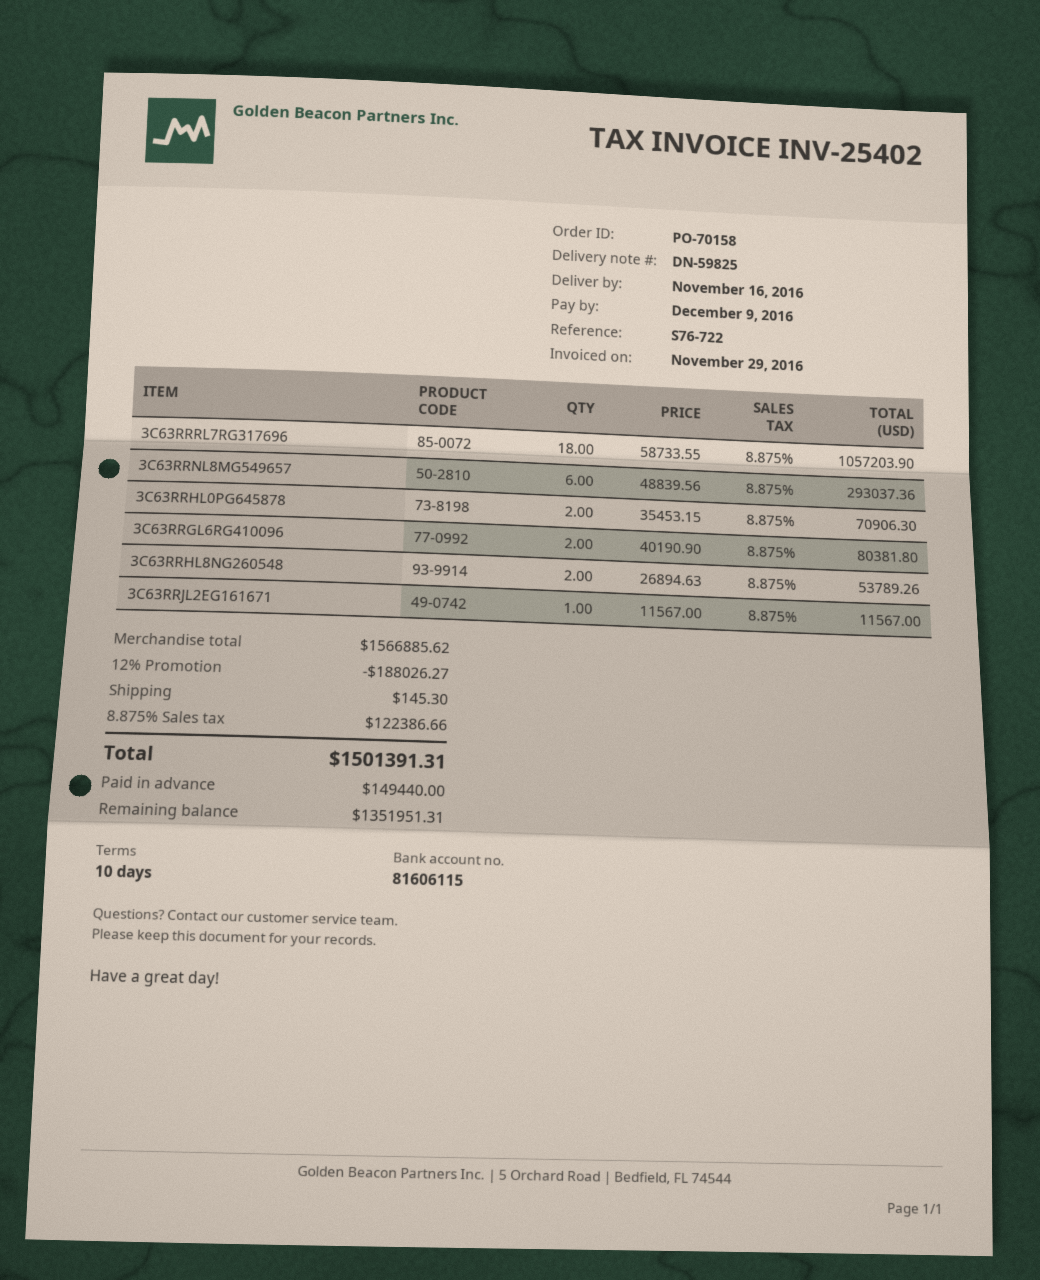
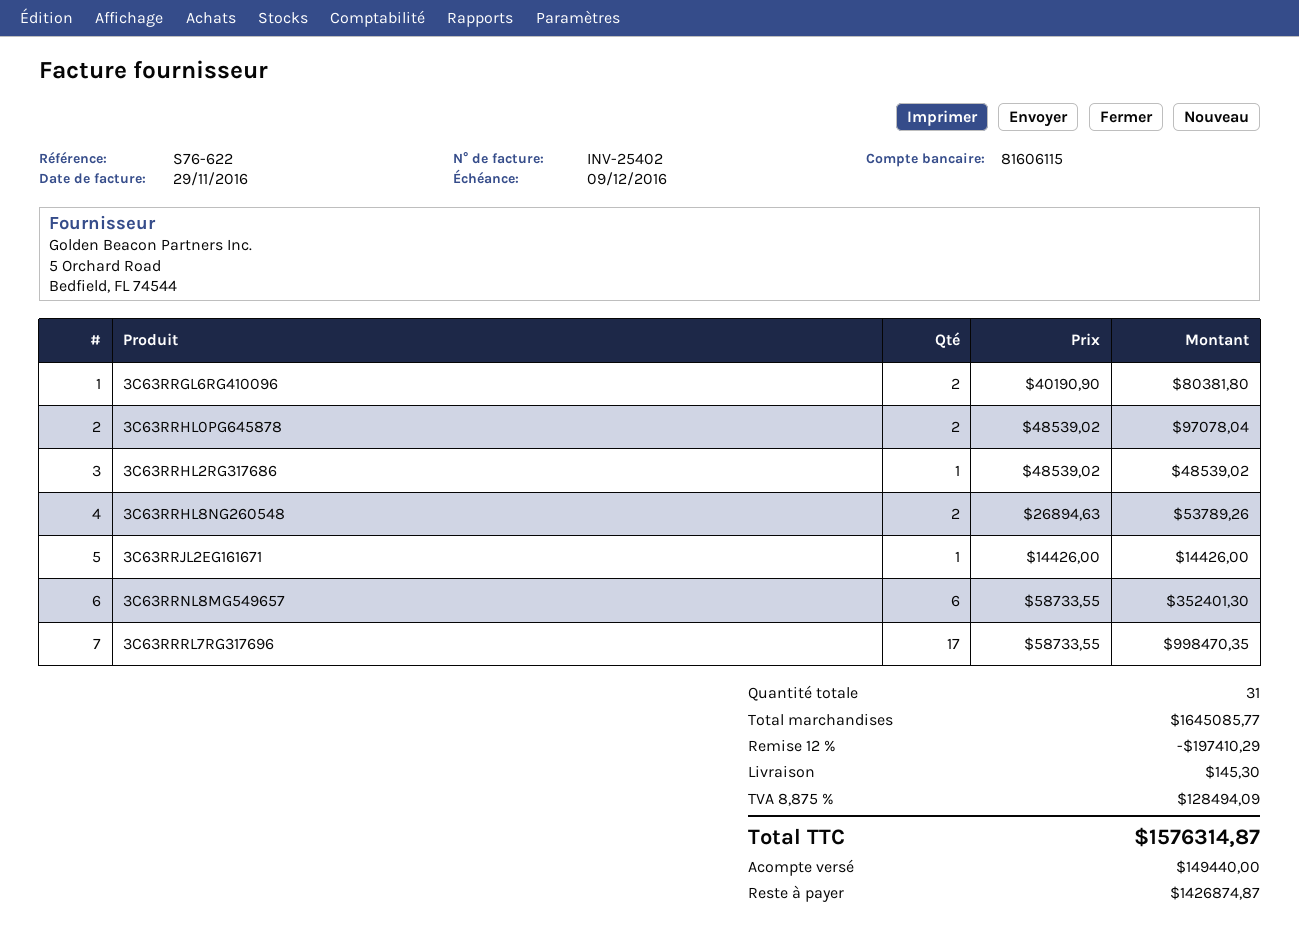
reference: S76-722 -> S76-622
3C63RRRL7RG317696: 18 x 58733.55 = 1057203.90 -> 17 x 58733.55 = 998470.35
3C63RRNL8MG549657: 6 x 48839.56 = 293037.36 -> 6 x 58733.55 = 352401.30
3C63RRHL0PG645878: 2 x 35453.15 = 70906.30 -> 2 x 48539.02 = 97078.04
3C63RRJL2EG161671: 1 x 11567.00 = 11567.00 -> 1 x 14426.00 = 14426.00
3C63RRHL2RG317686: none -> 1 x 48539.02 = 48539.02
subtotal: 1566885.62 -> 1645085.77
discount: 12% = 188026.27 -> 12% = 197410.29
tax: 8.875% = 122386.66 -> 8.875% = 128494.09
total: 1501391.31 -> 1576314.87
balance: 1351951.31 -> 1426874.87

